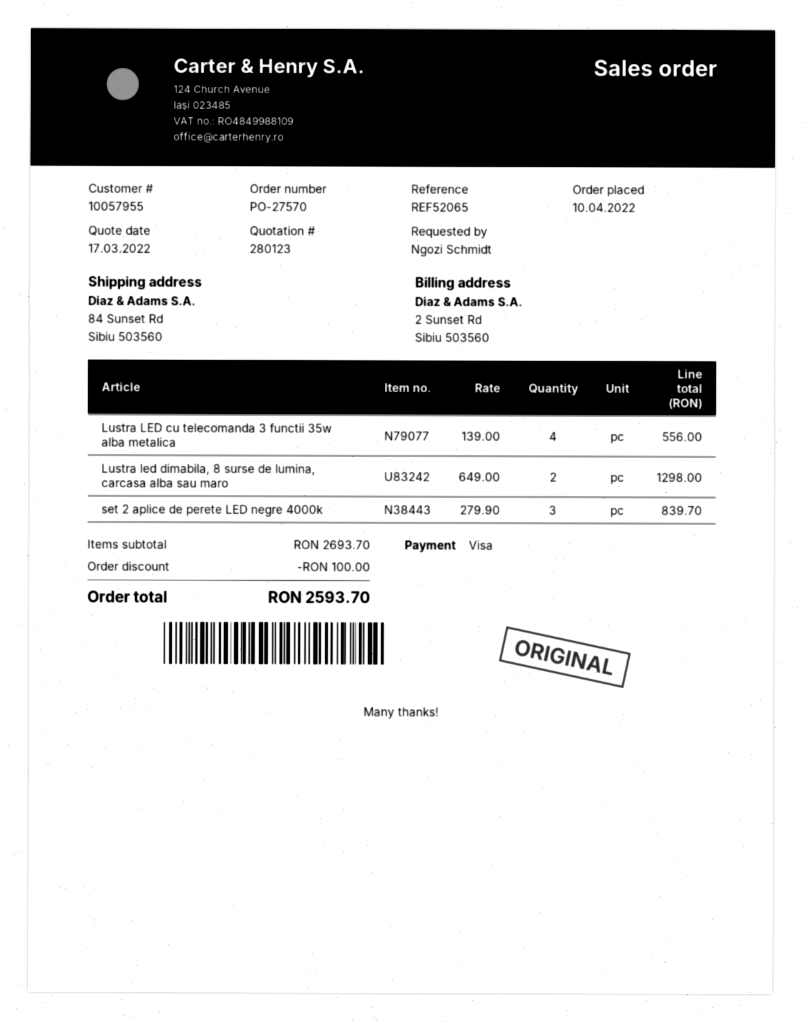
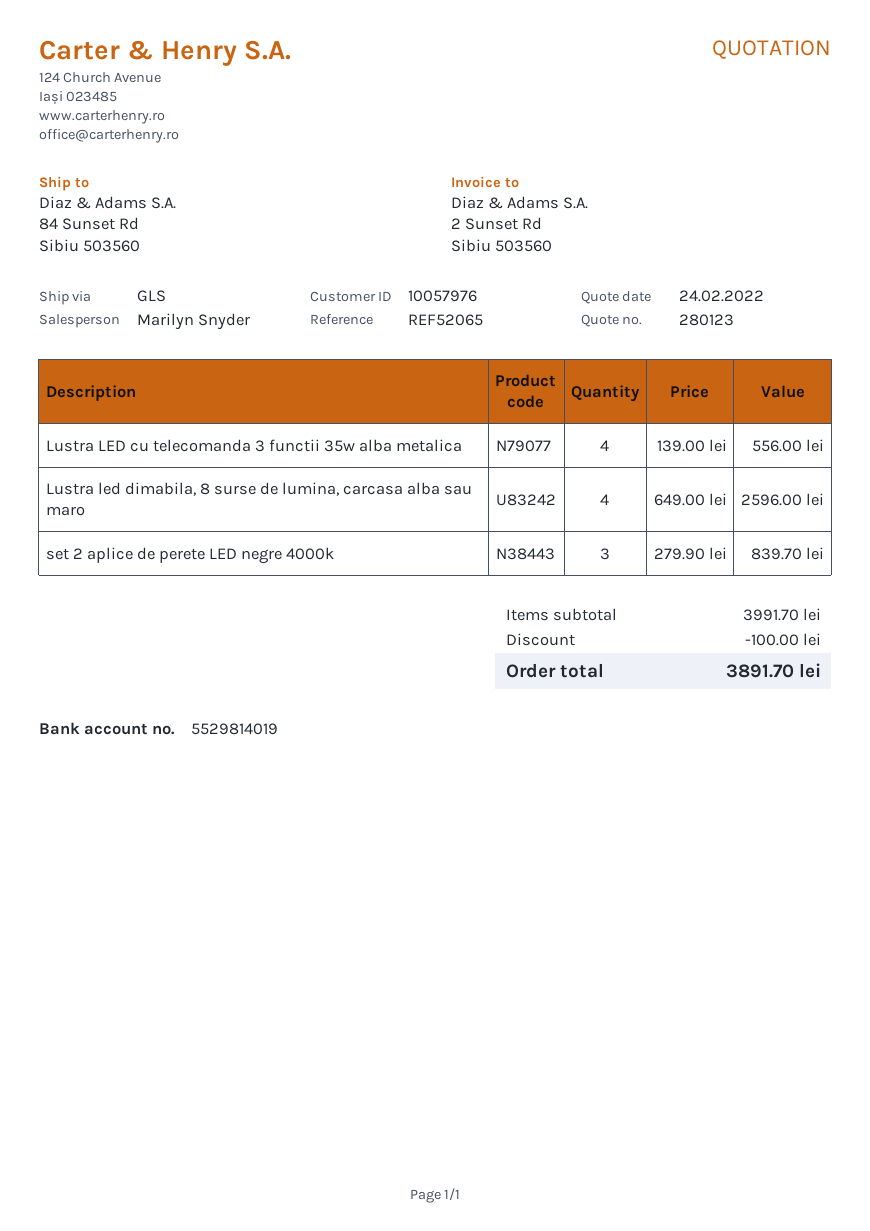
quote date: 2022-03-17 -> 2022-02-24
customer number: 10057955 -> 10057976
Lustra led dimabila, 8 surse de lumina, carcasa alba sau maro: 2 x 649.00 = 1298.00 -> 4 x 649.00 = 2596.00
subtotal: 2693.70 -> 3991.70
total: 2593.70 -> 3891.70

